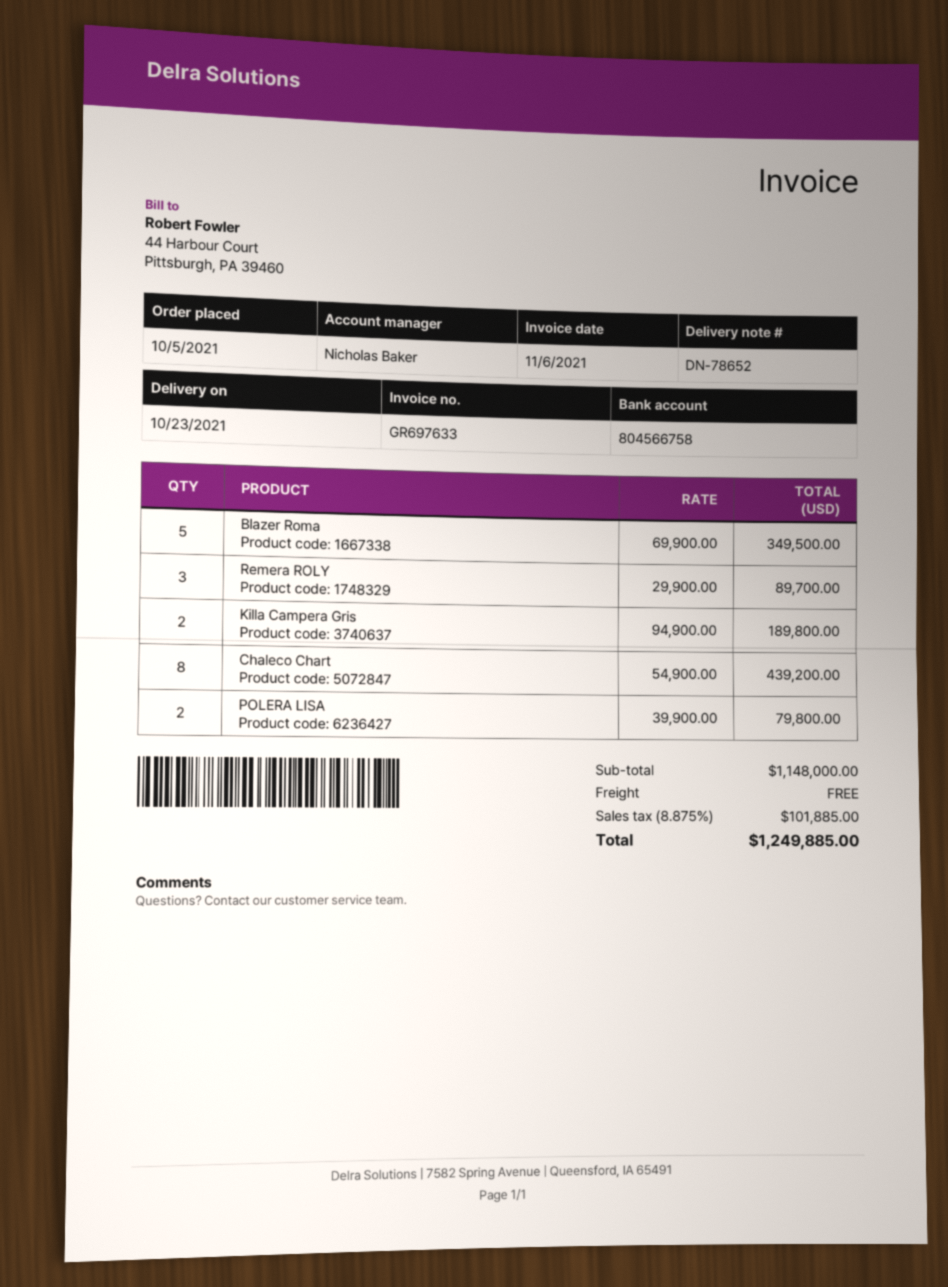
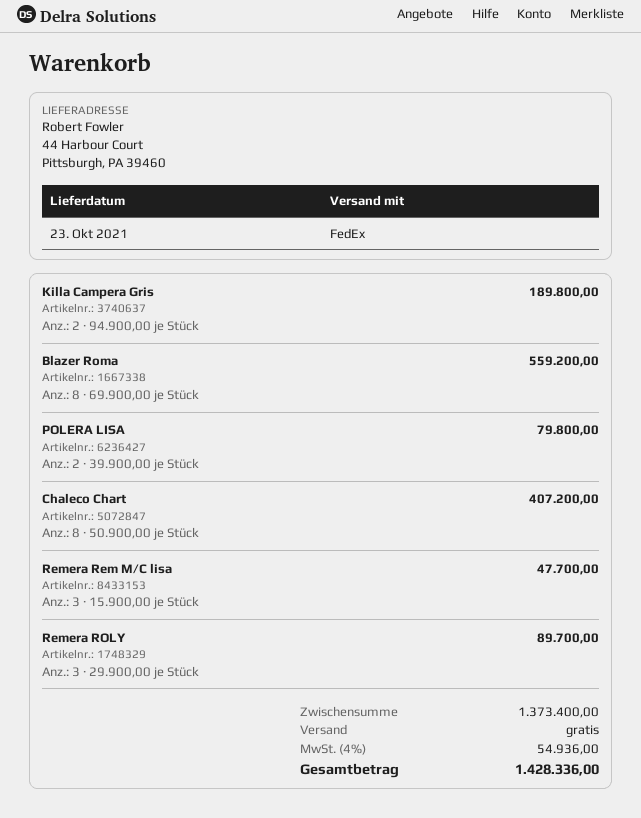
Blazer Roma: 5 x 69900.00 = 349500.00 -> 8 x 69900.00 = 559200.00
Chaleco Chart: 8 x 54900.00 = 439200.00 -> 8 x 50900.00 = 407200.00
Remera Rem M/C lisa: none -> 3 x 15900.00 = 47700.00
subtotal: 1148000.00 -> 1373400.00
tax: 8.875% = 101885.00 -> 4% = 54936.00
total: 1249885.00 -> 1428336.00

